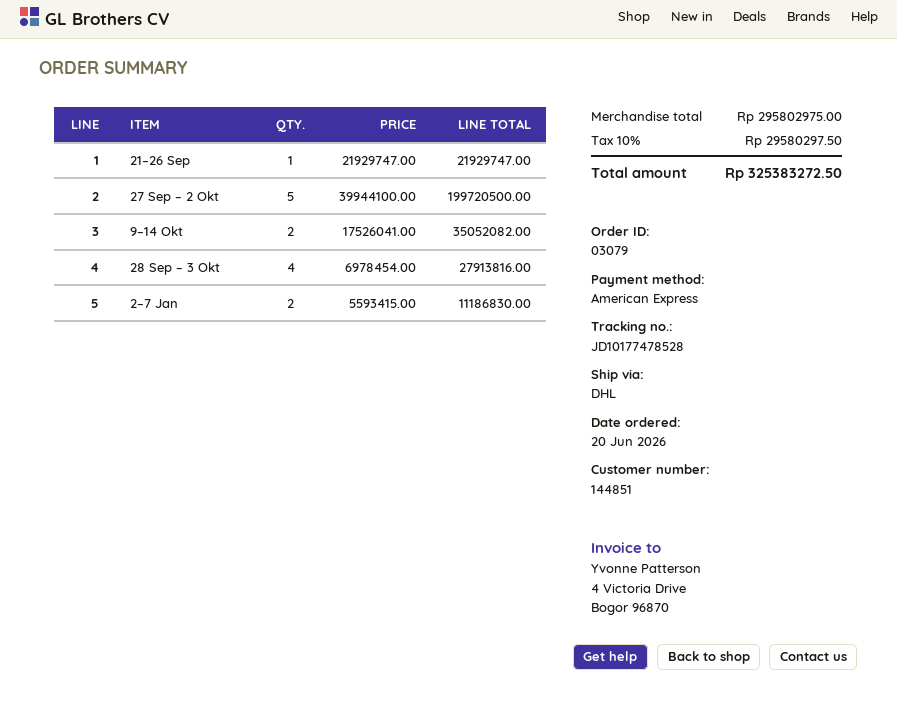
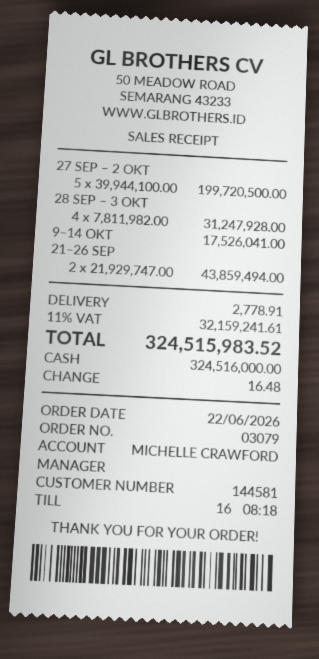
order date: 2026-06-20 -> 2026-06-22
customer number: 144851 -> 144581
payment method: American Express -> cash
21–26 Sep: 1 x 21929747.00 = 21929747.00 -> 2 x 21929747.00 = 43859494.00
9–14 Okt: 2 x 17526041.00 = 35052082.00 -> 1 x 17526041.00 = 17526041.00
28 Sep – 3 Okt: 4 x 6978454.00 = 27913816.00 -> 4 x 7811982.00 = 31247928.00
2–7 Jan: 2 x 5593415.00 = 11186830.00 -> none
shipping: none -> 2778.91
tax: 10% = 29580297.50 -> 11% = 32159241.61
total: 325383272.50 -> 324515983.52

